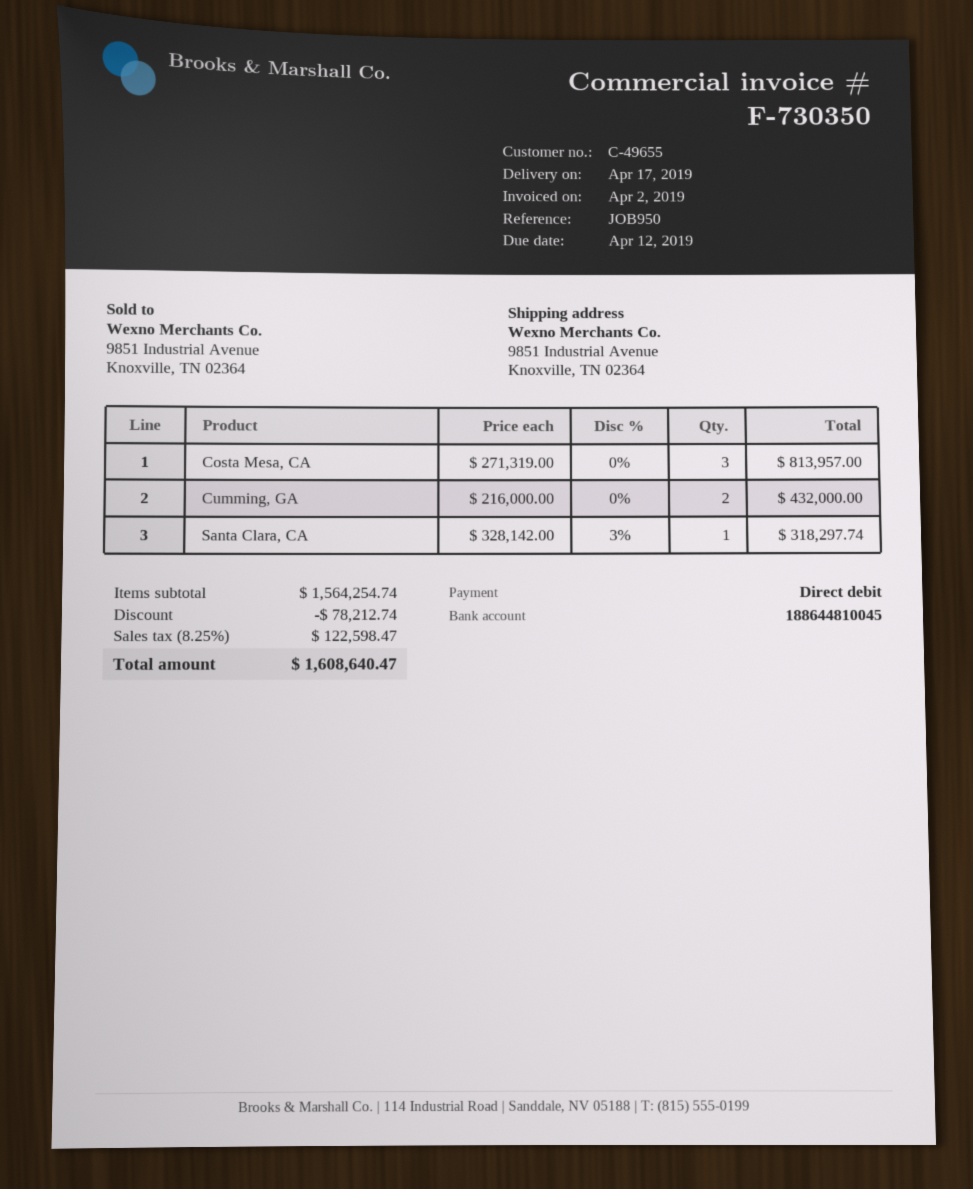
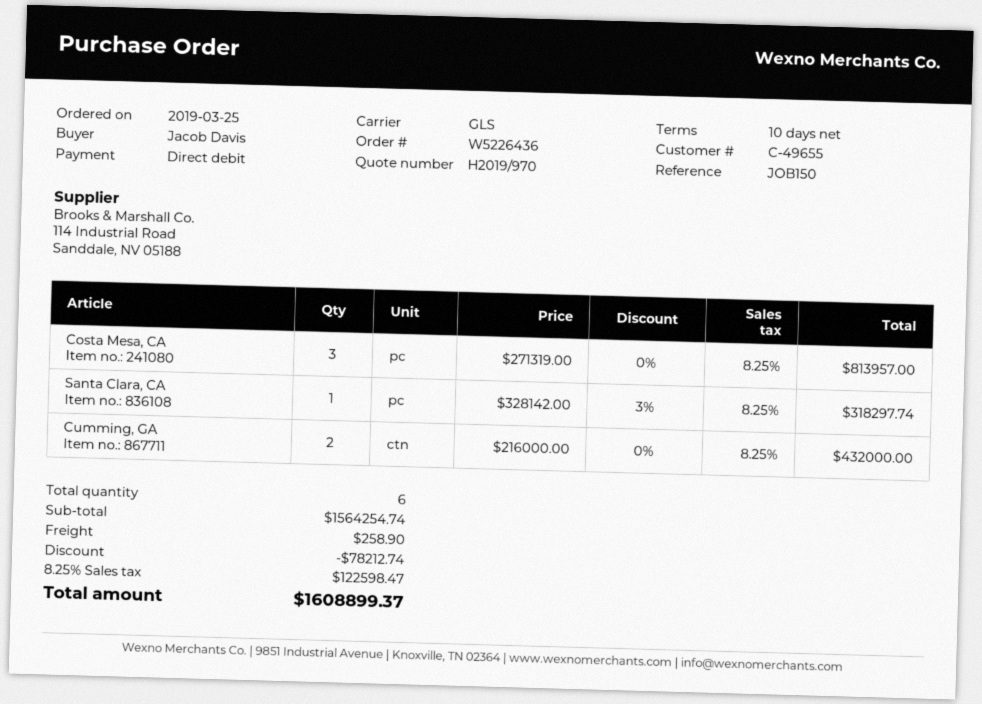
reference: JOB950 -> JOB150
shipping: none -> 258.90
total: 1608640.47 -> 1608899.37

